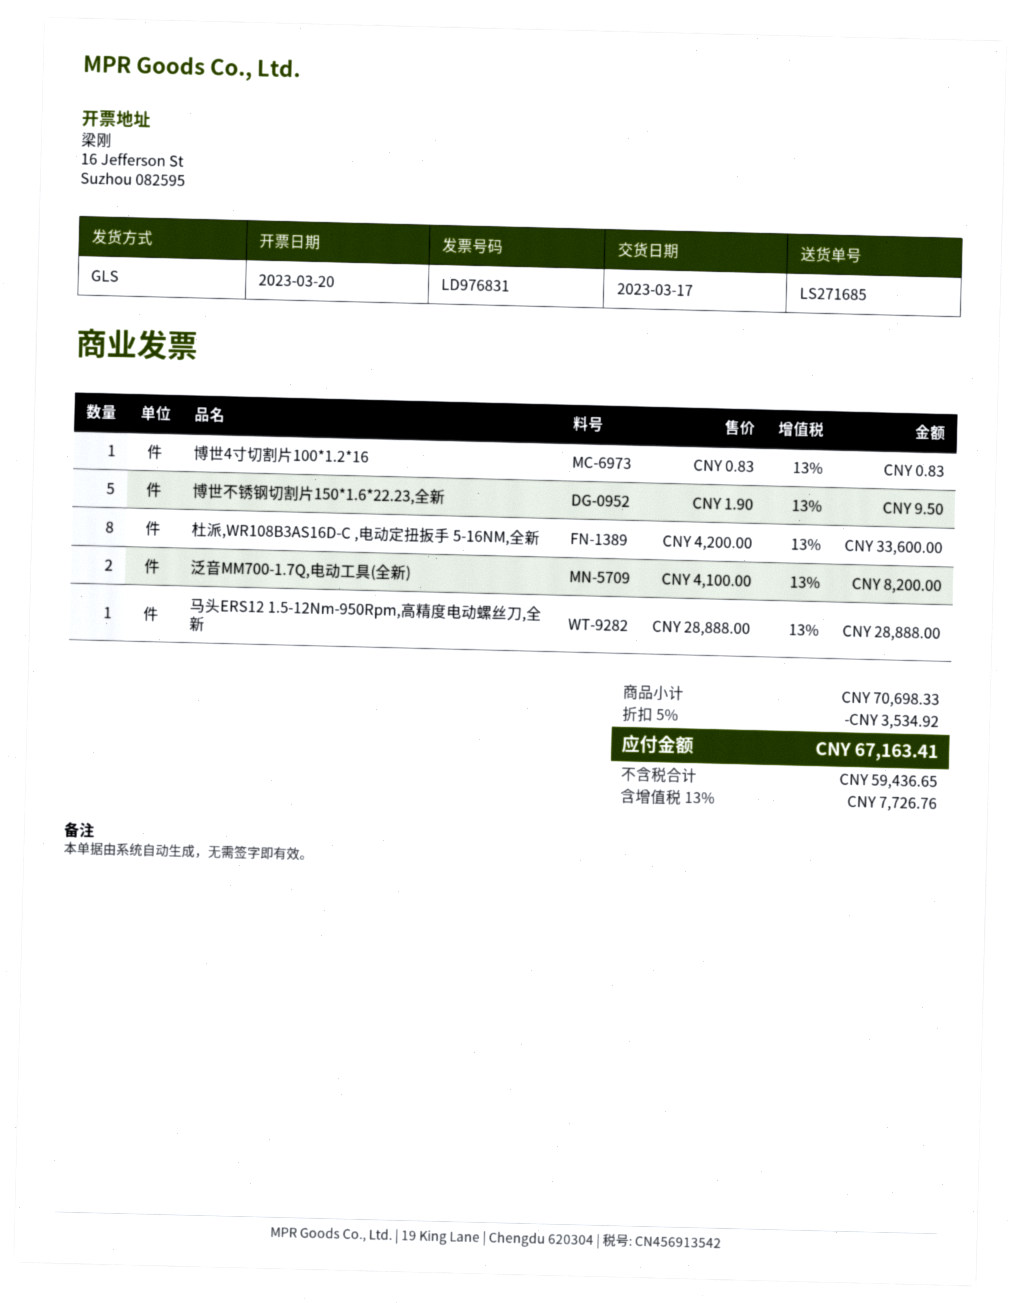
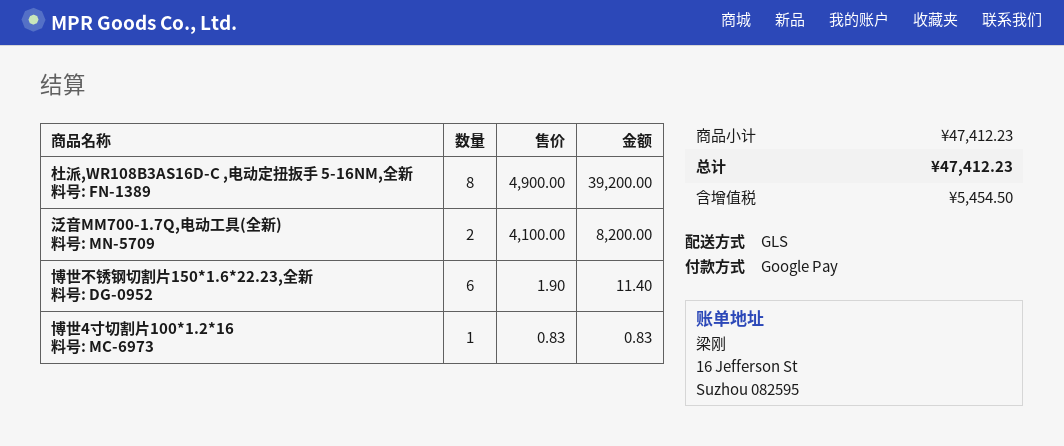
博世不锈钢切割片150*1.6*22.23,全新: 5 x 1.90 = 9.50 -> 6 x 1.90 = 11.40
杜派,WR108B3AS16D-C ,电动定扭扳手 5-16NM,全新: 8 x 4200.00 = 33600.00 -> 8 x 4900.00 = 39200.00
马头ERS12 1.5-12Nm-950Rpm,高精度电动螺丝刀,全新: 1 x 28888.00 = 28888.00 -> none
subtotal: 70698.33 -> 47412.23
discount: 5% = 3534.92 -> none
tax: 7726.76 -> 5454.50
total: 67163.41 -> 47412.23

